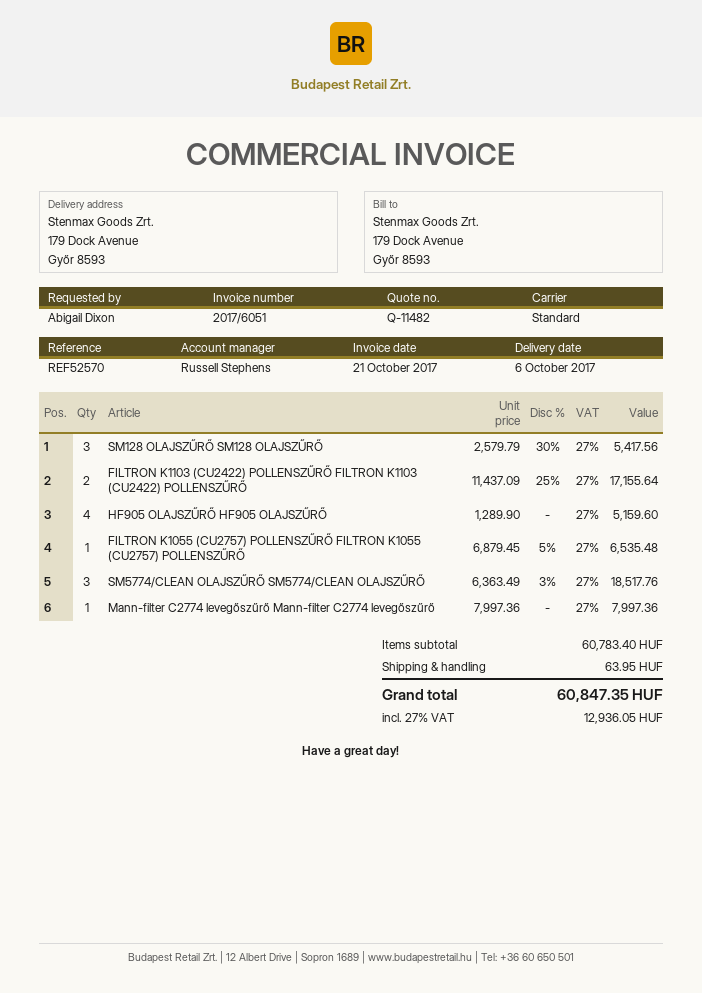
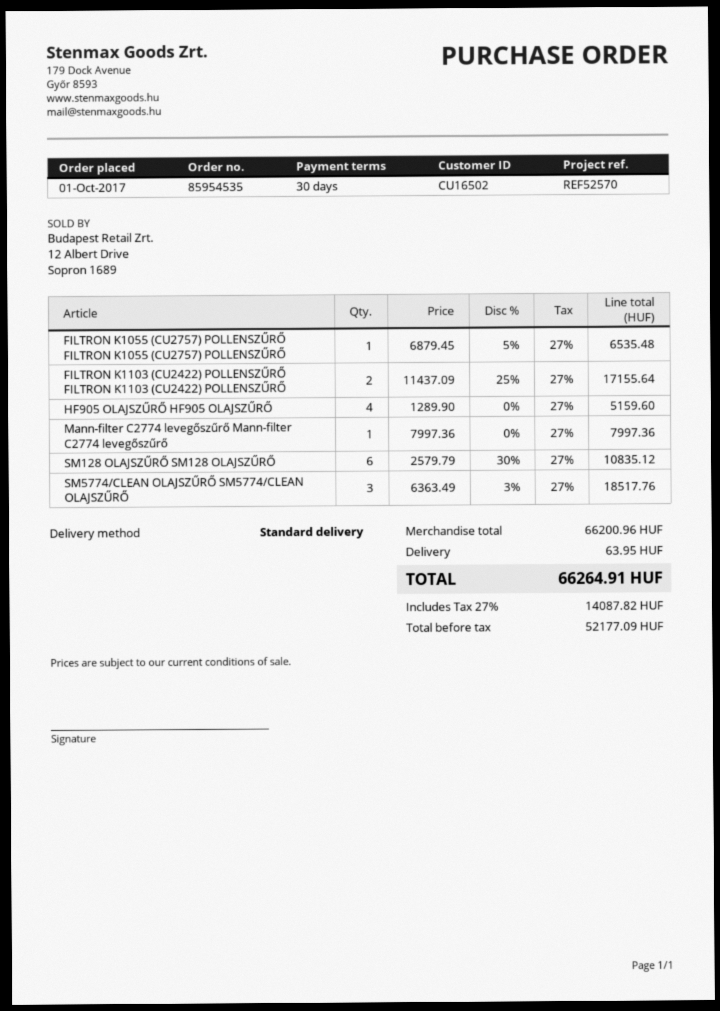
SM128 OLAJSZŰRŐ SM128 OLAJSZŰRŐ: 3 x 2579.79 - 30% = 5417.56 -> 6 x 2579.79 - 30% = 10835.12
subtotal: 60783.40 -> 66200.96
tax: 27% = 12936.05 -> 27% = 14087.82
total: 60847.35 -> 66264.91

